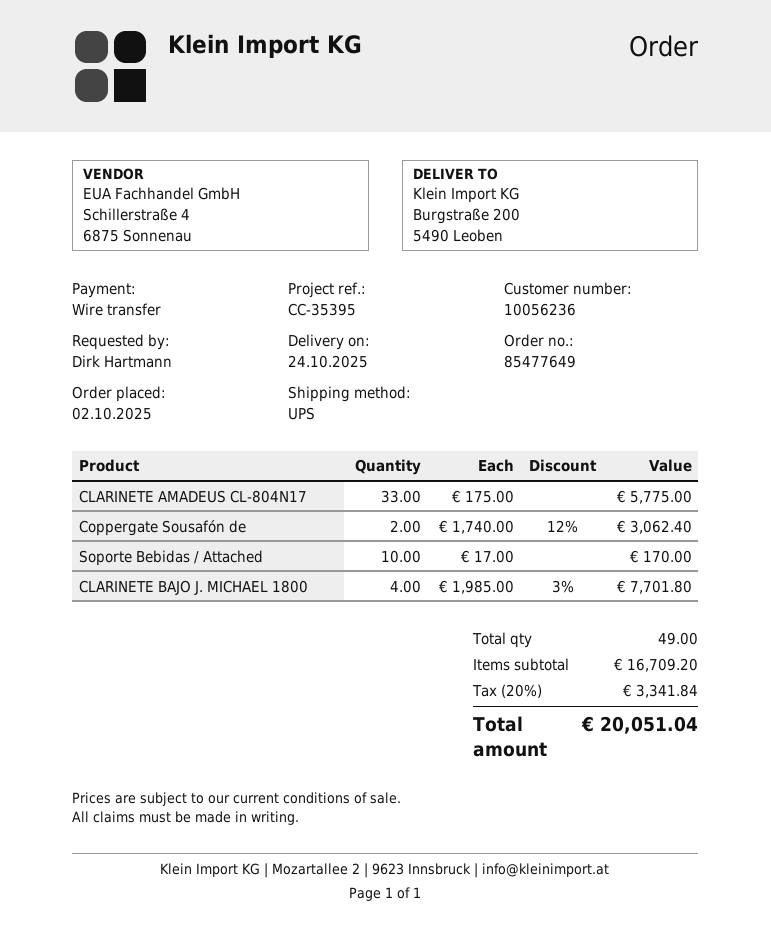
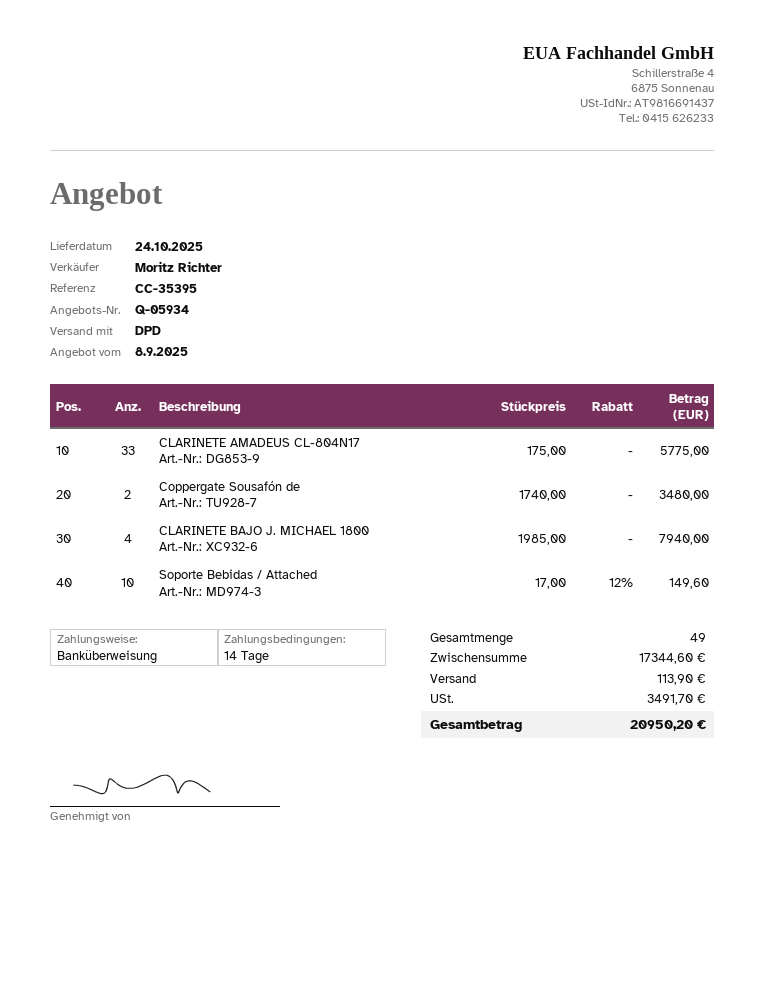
shipping method: UPS -> DPD
Coppergate Sousafón de: 2 x 1740.00 - 12% = 3062.40 -> 2 x 1740.00 = 3480.00
Soporte Bebidas / Attached: 10 x 17.00 = 170.00 -> 10 x 17.00 - 12% = 149.60
CLARINETE BAJO J. MICHAEL 1800: 4 x 1985.00 - 3% = 7701.80 -> 4 x 1985.00 = 7940.00
subtotal: 16709.20 -> 17344.60
shipping: none -> 113.90
tax: 3341.84 -> 3491.70
total: 20051.04 -> 20950.20

